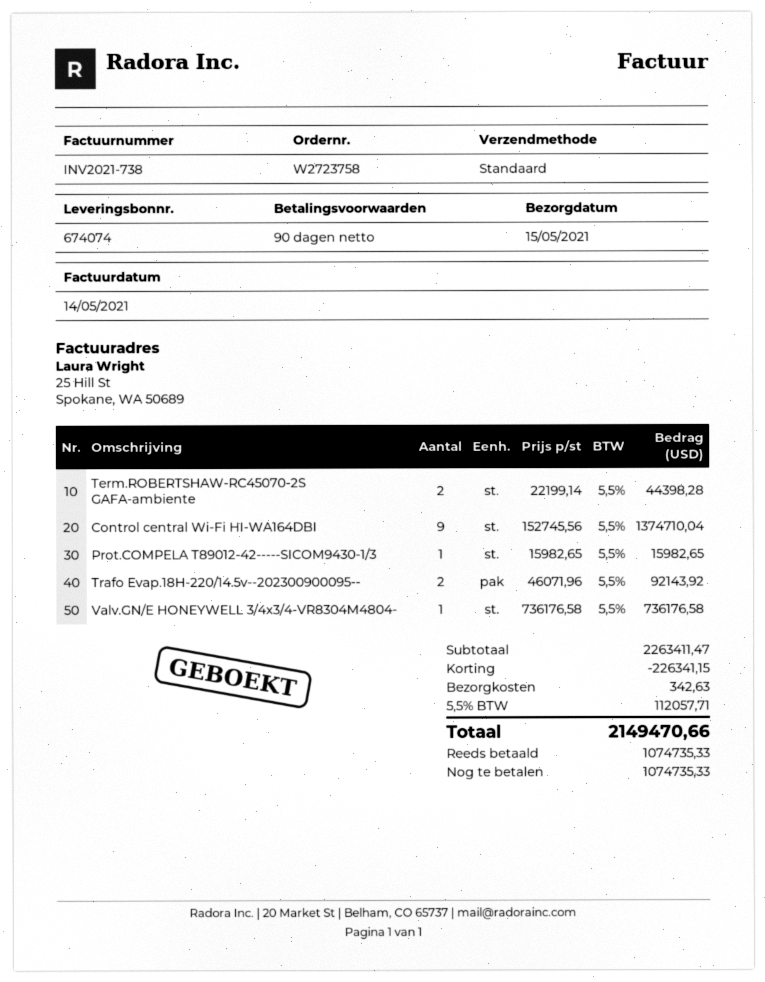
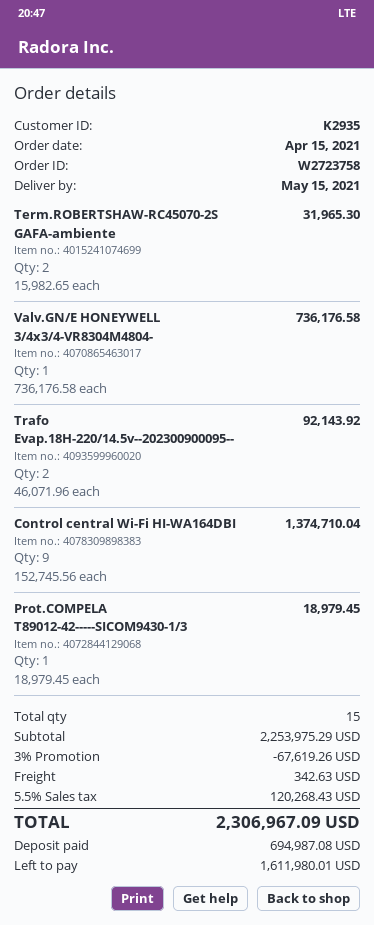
Term.ROBERTSHAW-RC45070-2S GAFA-ambiente: 2 x 22199.14 = 44398.28 -> 2 x 15982.65 = 31965.30
Prot.COMPELA T89012-42-----SICOM9430-1/3: 1 x 15982.65 = 15982.65 -> 1 x 18979.45 = 18979.45
subtotal: 2263411.47 -> 2253975.29
discount: 226341.15 -> 67619.26
tax: 5.5% = 112057.71 -> 5.5% = 120268.43
total: 2149470.66 -> 2306967.09
deposit: 1074735.33 -> 694987.08
balance: 1074735.33 -> 1611980.01

